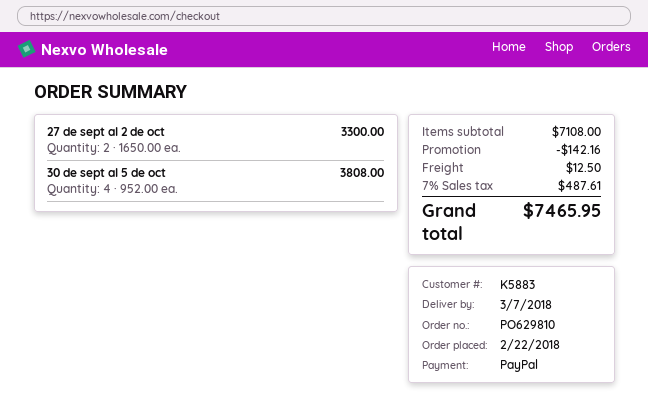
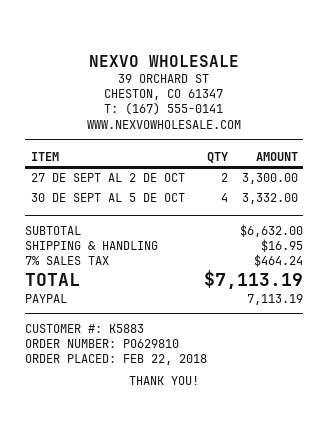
30 de sept al 5 de oct: 4 for 3808.00 -> 4 for 3332.00
subtotal: 7108.00 -> 6632.00
discount: 142.16 -> none
shipping: 12.50 -> 16.95
tax: 7% = 487.61 -> 7% = 464.24
total: 7465.95 -> 7113.19

